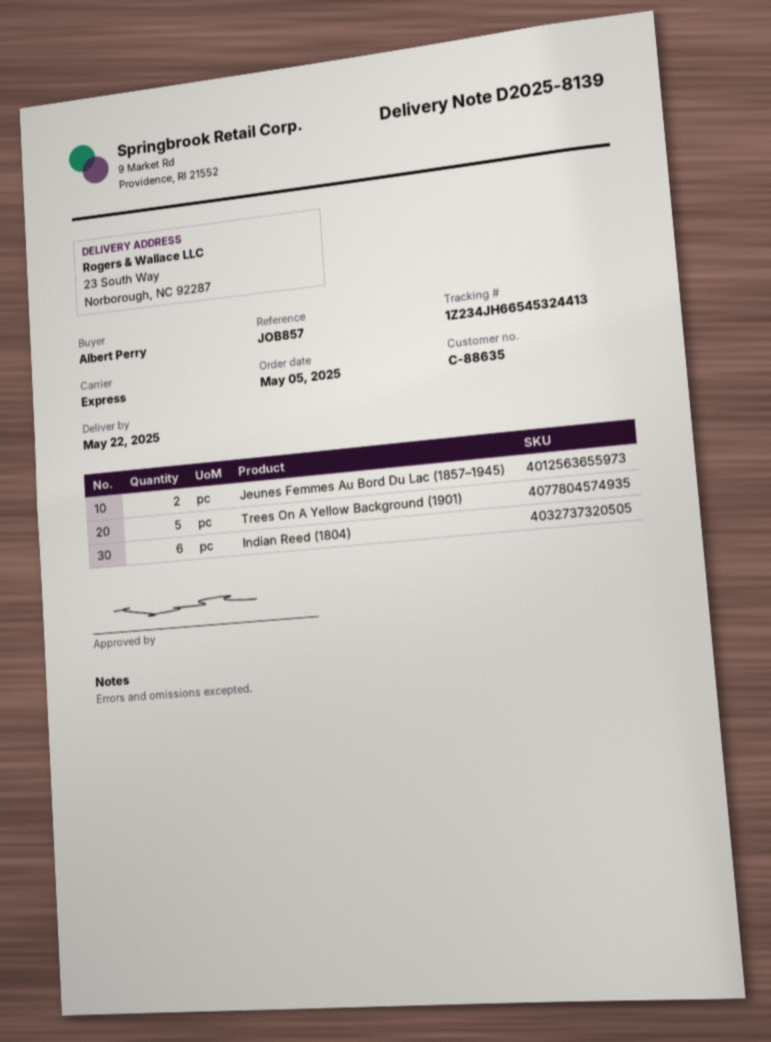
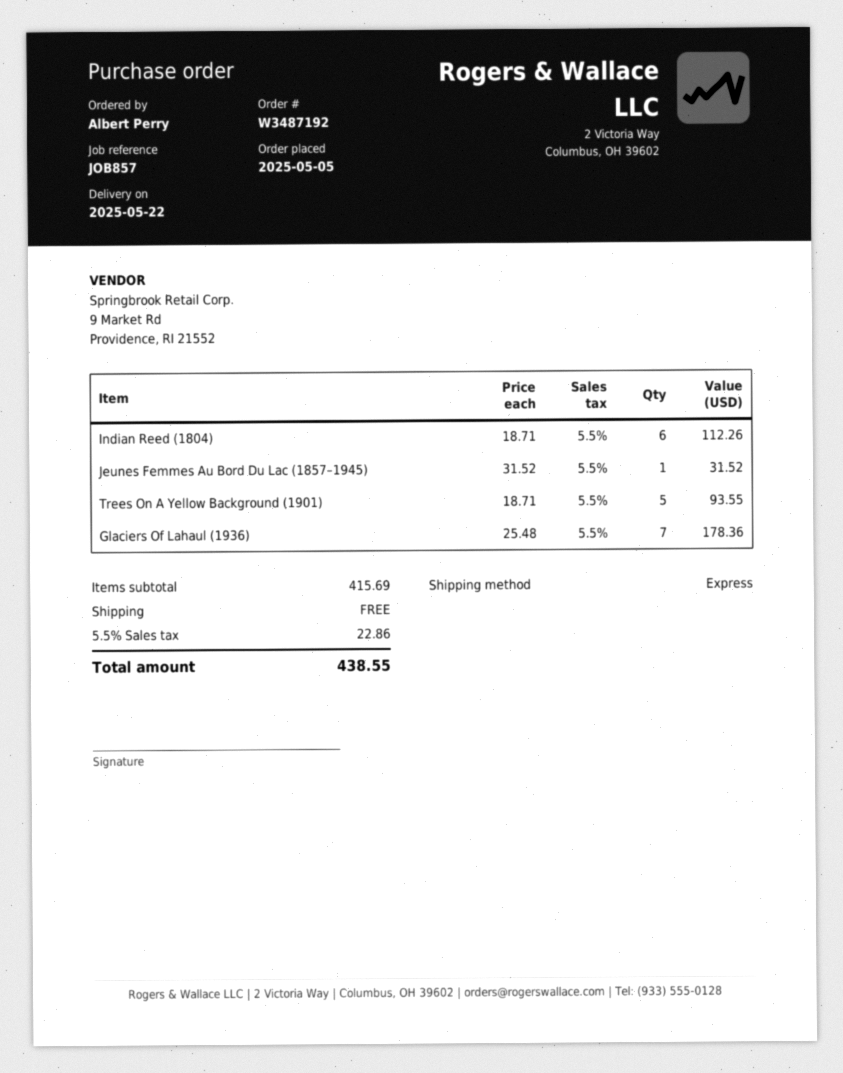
Jeunes Femmes Au Bord Du Lac (1857–1945): 2 -> 1
Glaciers Of Lahaul (1936): none -> 7

